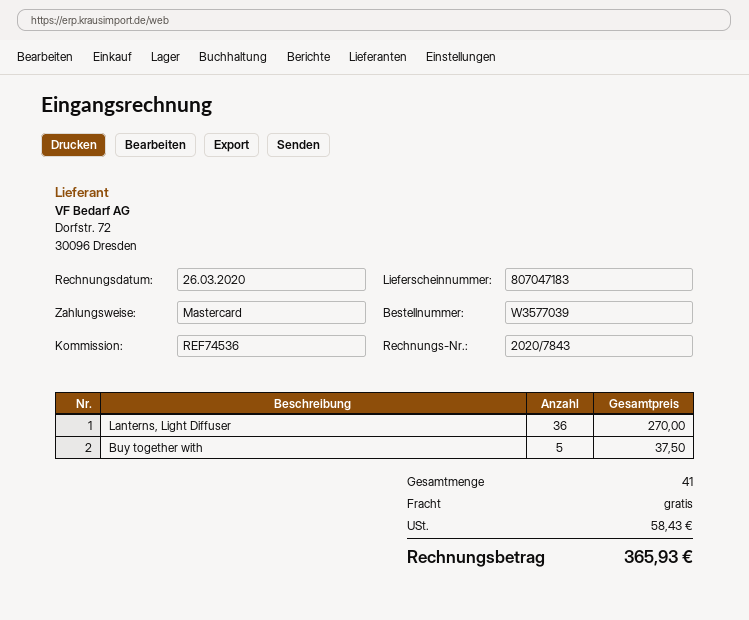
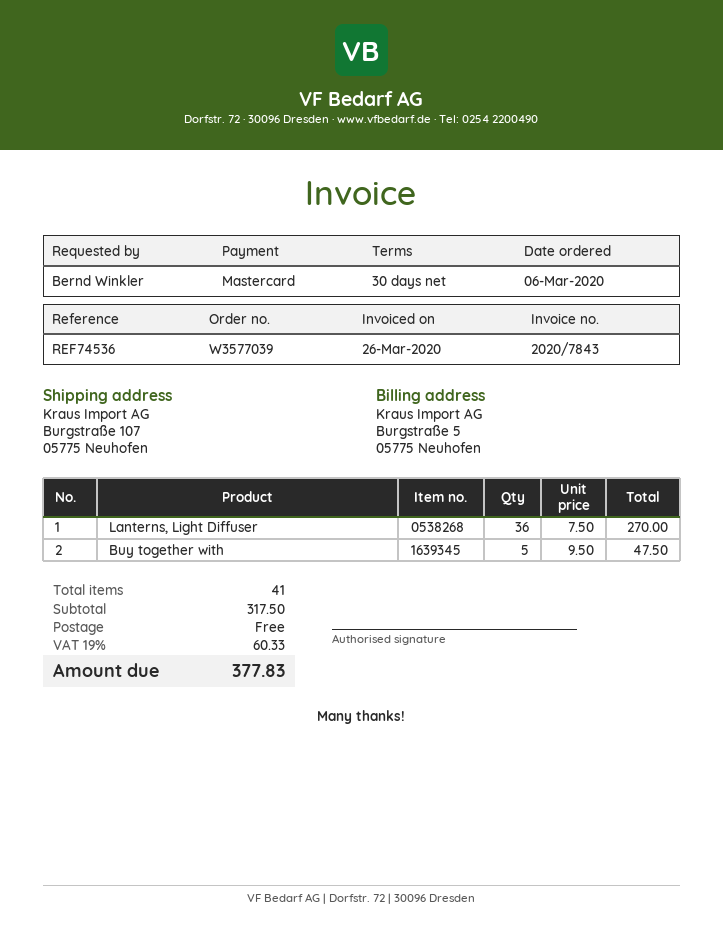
Buy together with: 5 for 37.50 -> 5 for 47.50
tax: 58.43 -> 60.33
total: 365.93 -> 377.83

